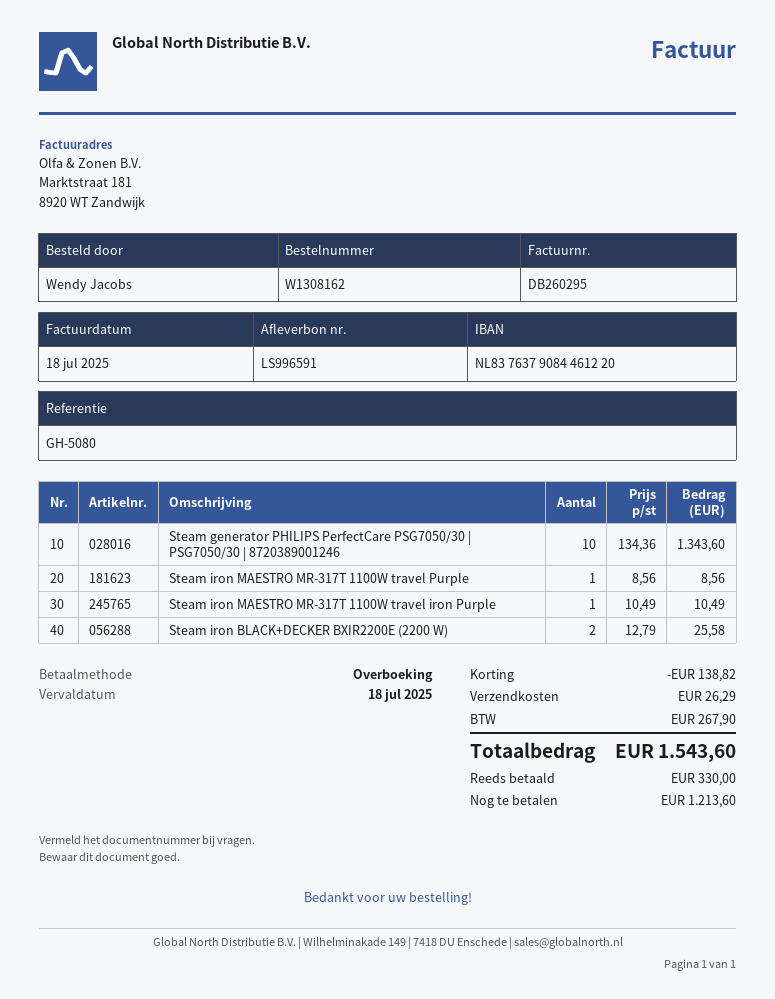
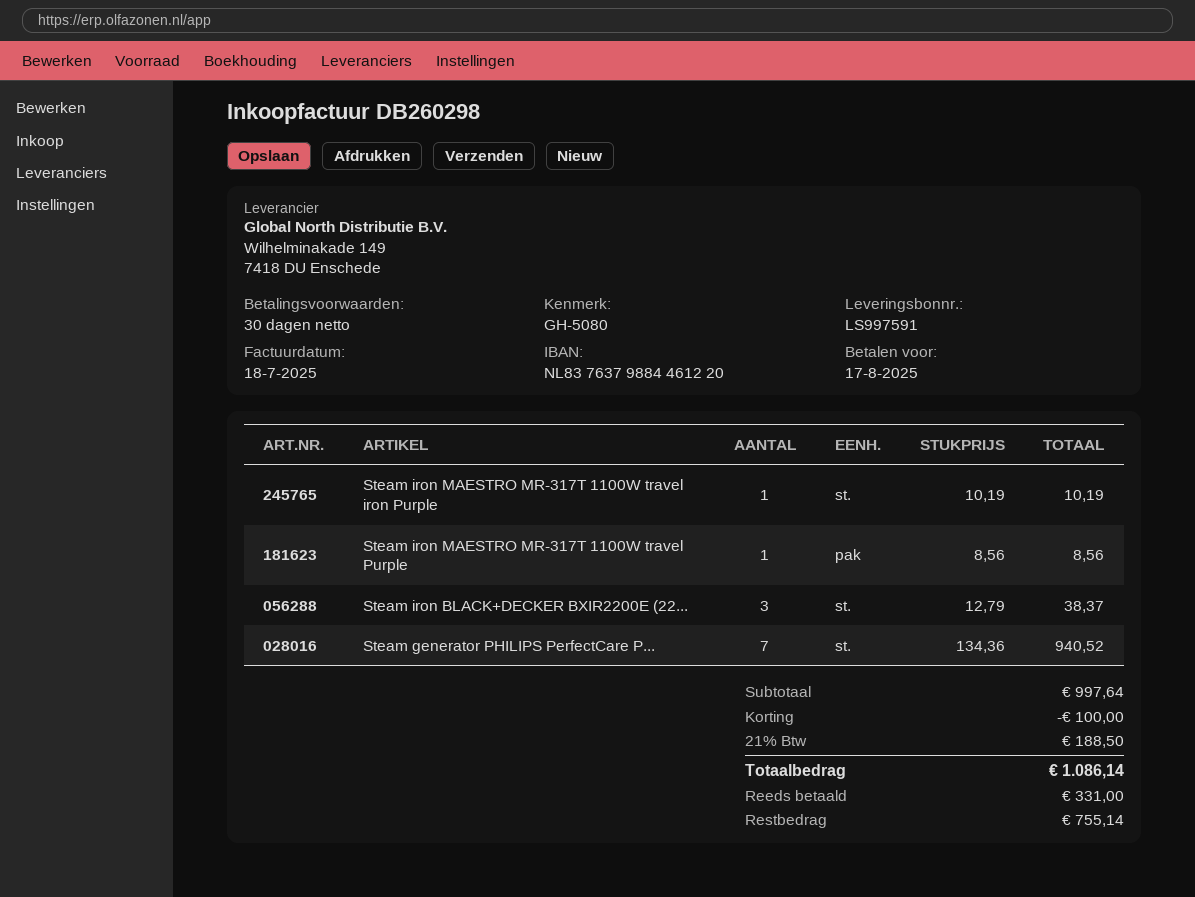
delivery note number: LS996591 -> LS997591
invoice number: DB260295 -> DB260298
due date: 2025-07-18 -> 2025-08-17
bank account: NL8376379084461220 -> NL8376379884461220
Steam generator PHILIPS PerfectCare PSG7050/30 | PSG7050/30 | 8720389001246: 10 x 134.36 = 1343.60 -> 7 x 134.36 = 940.52
Steam iron MAESTRO MR-317T 1100W travel iron Purple: 1 x 10.49 = 10.49 -> 1 x 10.19 = 10.19
Steam iron BLACK+DECKER BXIR2200E (2200 W): 2 x 12.79 = 25.58 -> 3 x 12.79 = 38.37
discount: 138.82 -> 100.00
shipping: 26.29 -> none
tax: 267.90 -> 188.50
total: 1543.60 -> 1086.14
deposit: 330.00 -> 331.00
balance: 1213.60 -> 755.14

